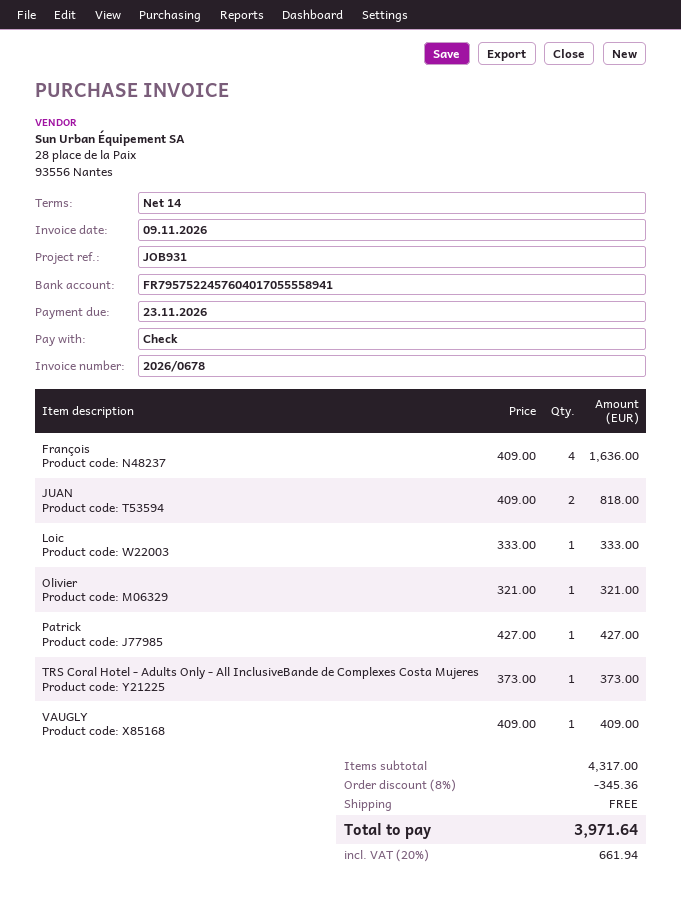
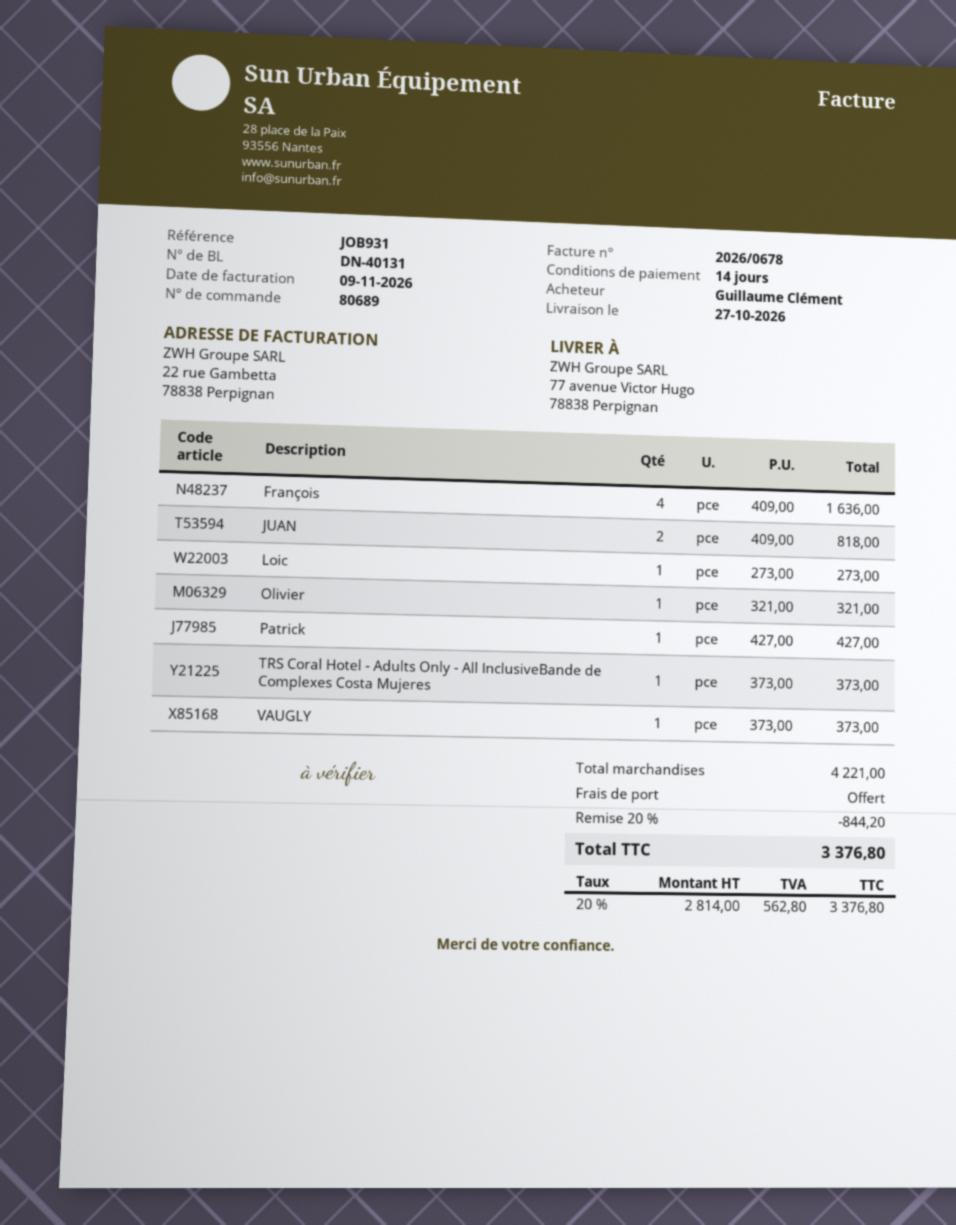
Loic: 1 x 333.00 = 333.00 -> 1 x 273.00 = 273.00
VAUGLY: 1 x 409.00 = 409.00 -> 1 x 373.00 = 373.00
subtotal: 4317.00 -> 4221.00
discount: 8% = 345.36 -> 20% = 844.20
tax: 20% = 661.94 -> 20% = 562.80
total: 3971.64 -> 3376.80

